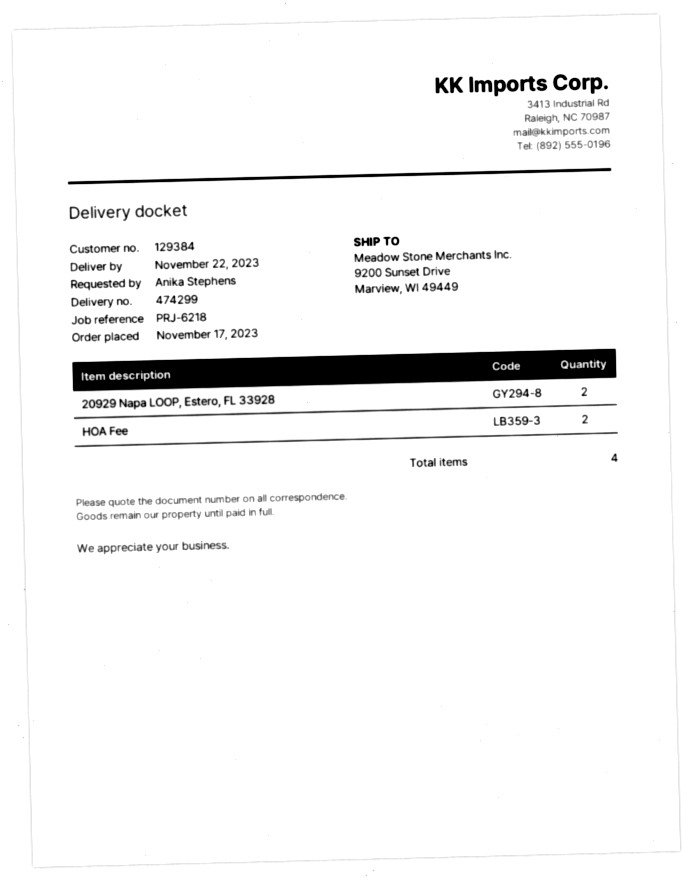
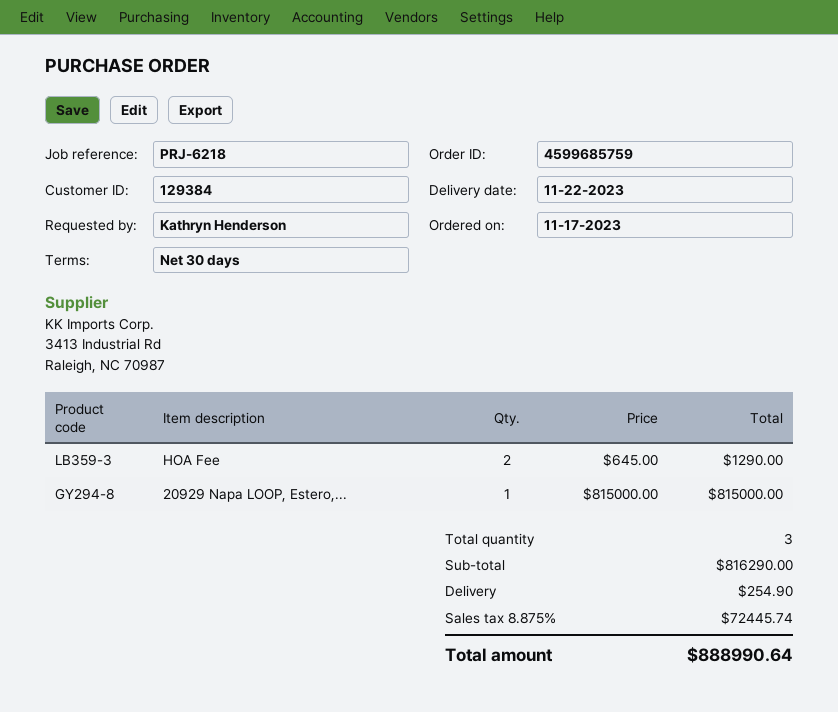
ordered by: Anika Stephens -> Kathryn Henderson
20929 Napa LOOP, Estero, FL 33928: 2 -> 1
total quantity: 4 -> 3

